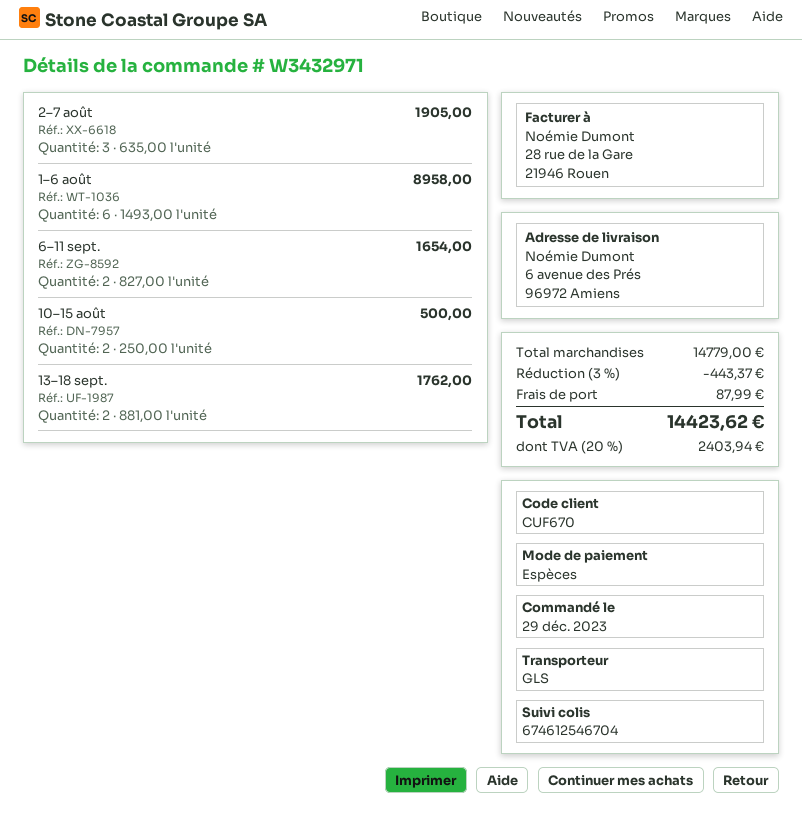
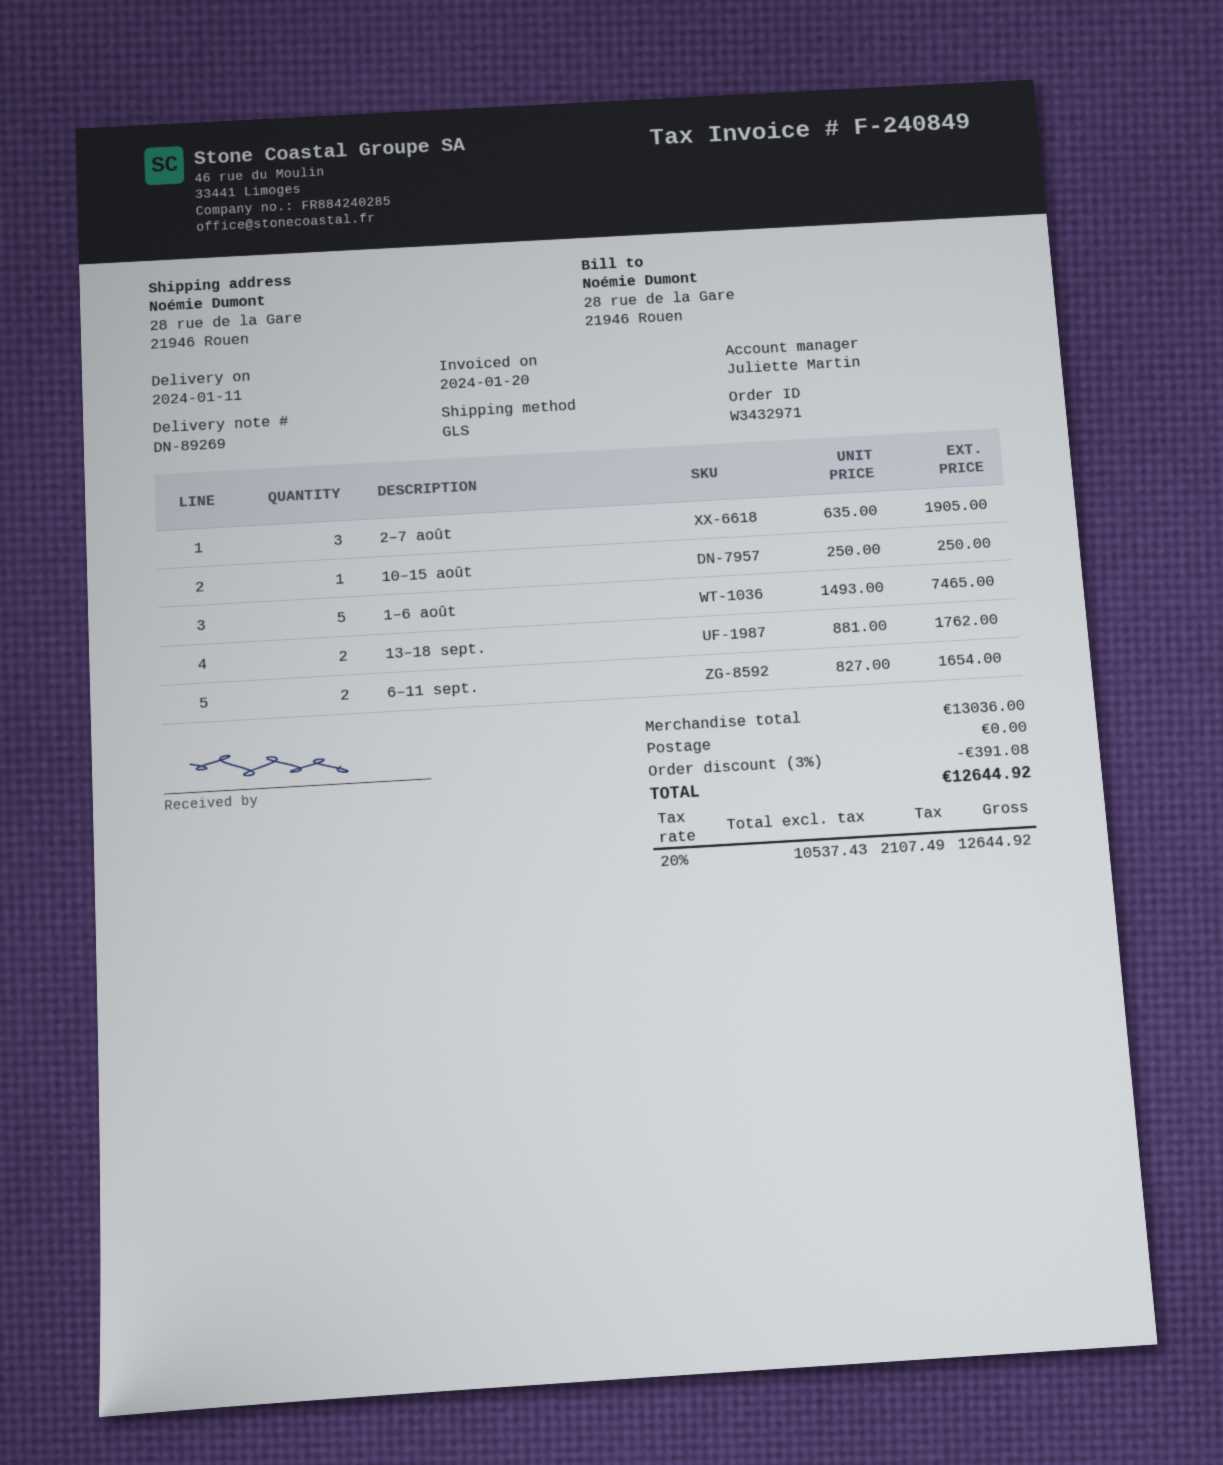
ship to: 6 avenue des Prés, 96972 Amiens -> 28 rue de la Gare, 21946 Rouen
1–6 août: 6 x 1493.00 = 8958.00 -> 5 x 1493.00 = 7465.00
10–15 août: 2 x 250.00 = 500.00 -> 1 x 250.00 = 250.00
subtotal: 14779.00 -> 13036.00
discount: 3% = 443.37 -> 3% = 391.08
shipping: 87.99 -> 0.00
tax: 20% = 2403.94 -> 20% = 2107.49
total: 14423.62 -> 12644.92

